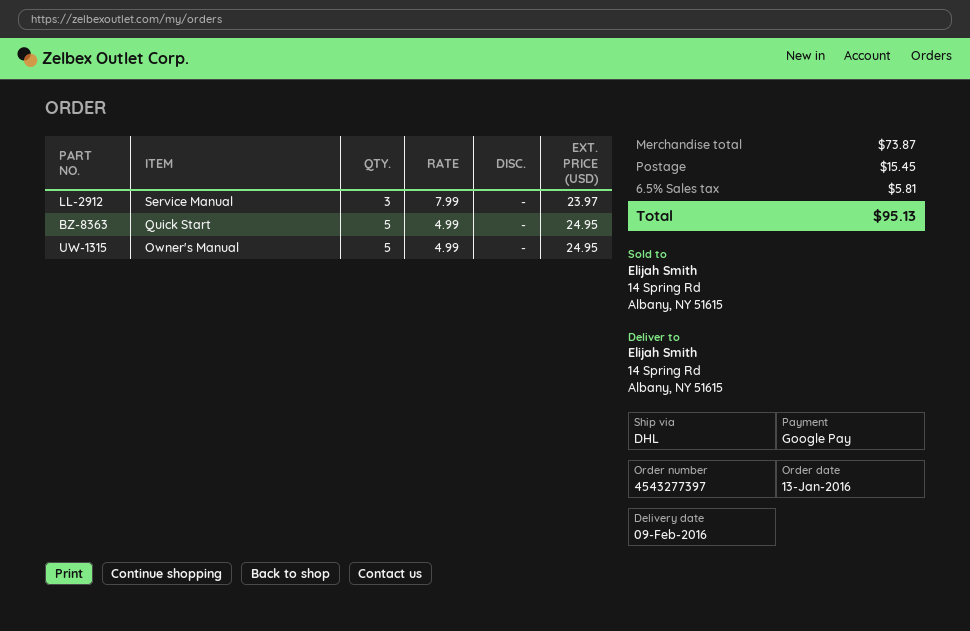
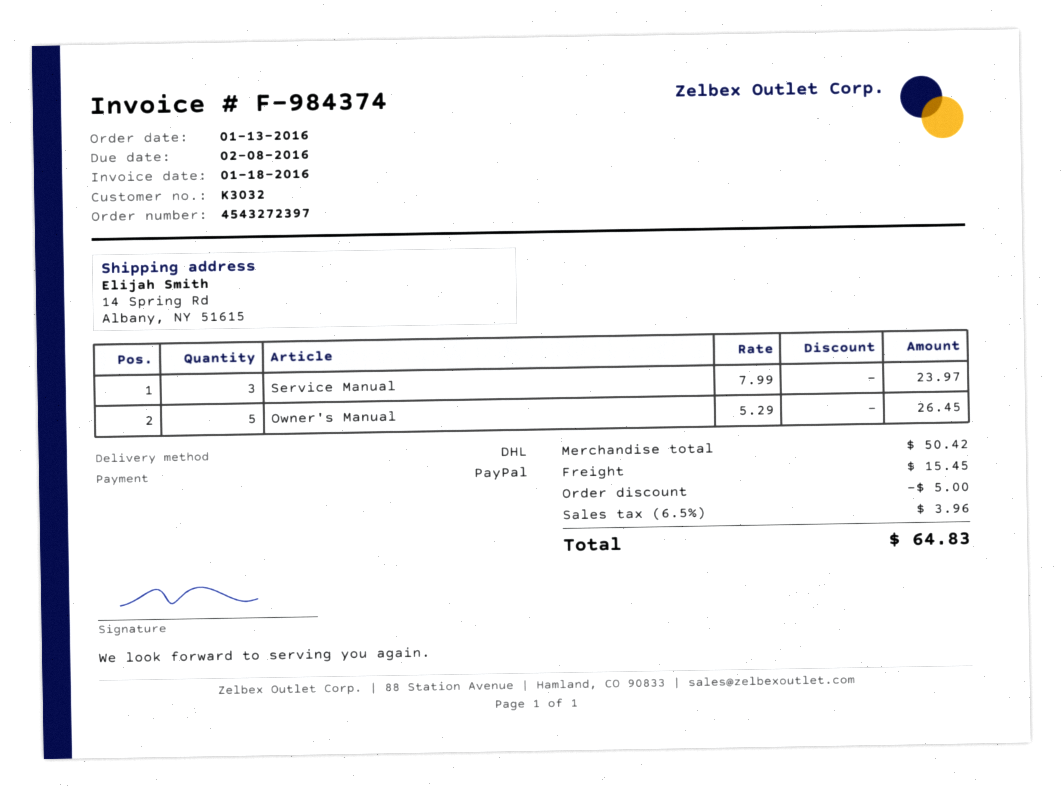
order number: 4543277397 -> 4543272397
payment method: Google Pay -> PayPal
Quick Start: 5 x 4.99 = 24.95 -> none
Owner's Manual: 5 x 4.99 = 24.95 -> 5 x 5.29 = 26.45
subtotal: 73.87 -> 50.42
discount: none -> 5.00
tax: 6.5% = 5.81 -> 6.5% = 3.96
total: 95.13 -> 64.83

